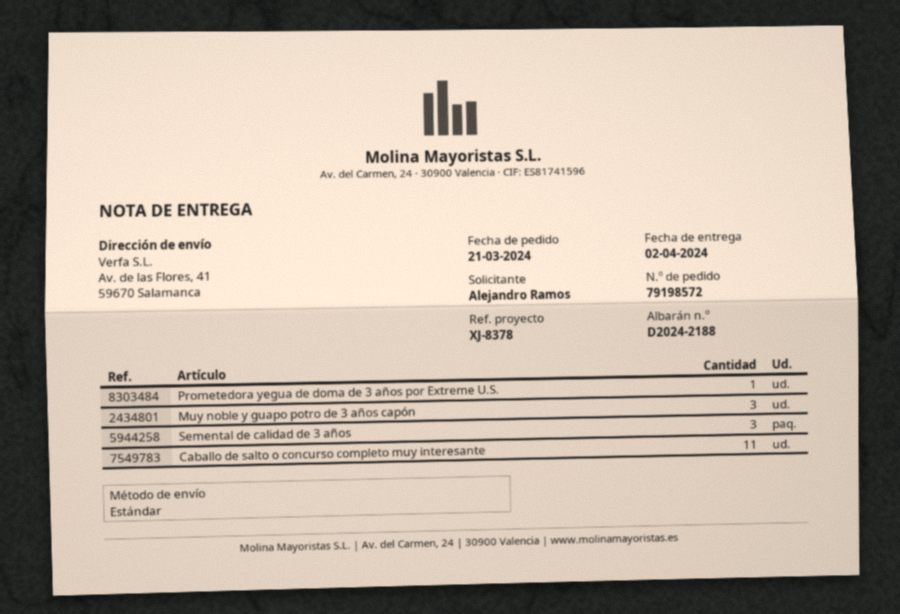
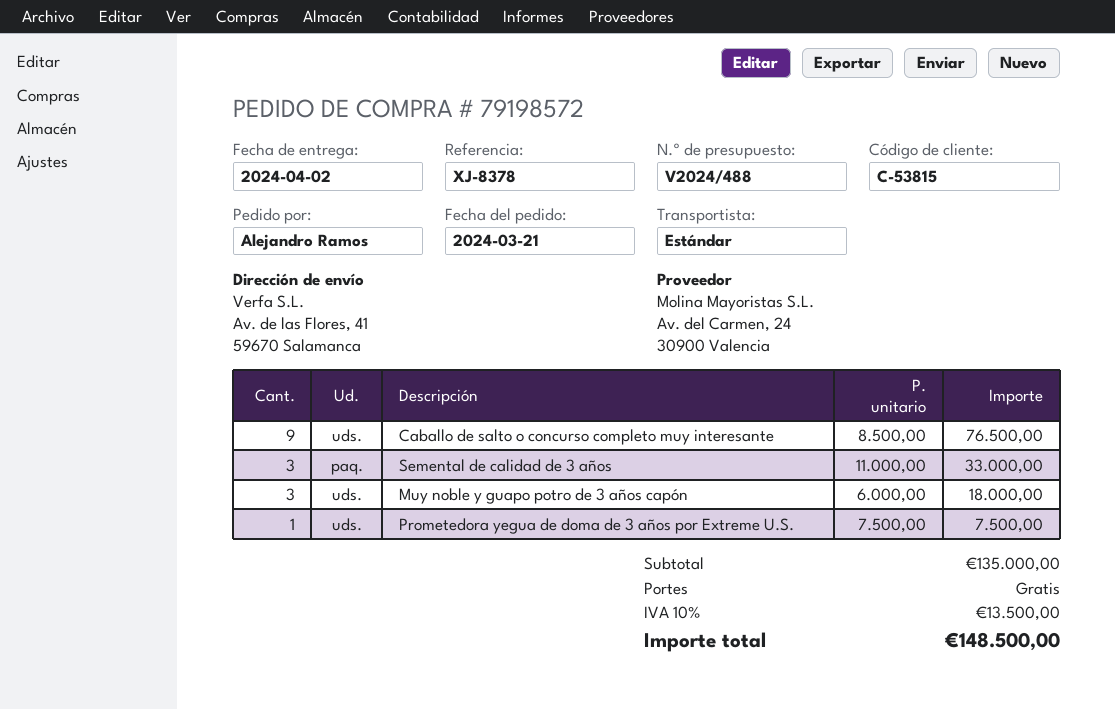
Caballo de salto o concurso completo muy interesante: 11 -> 9

